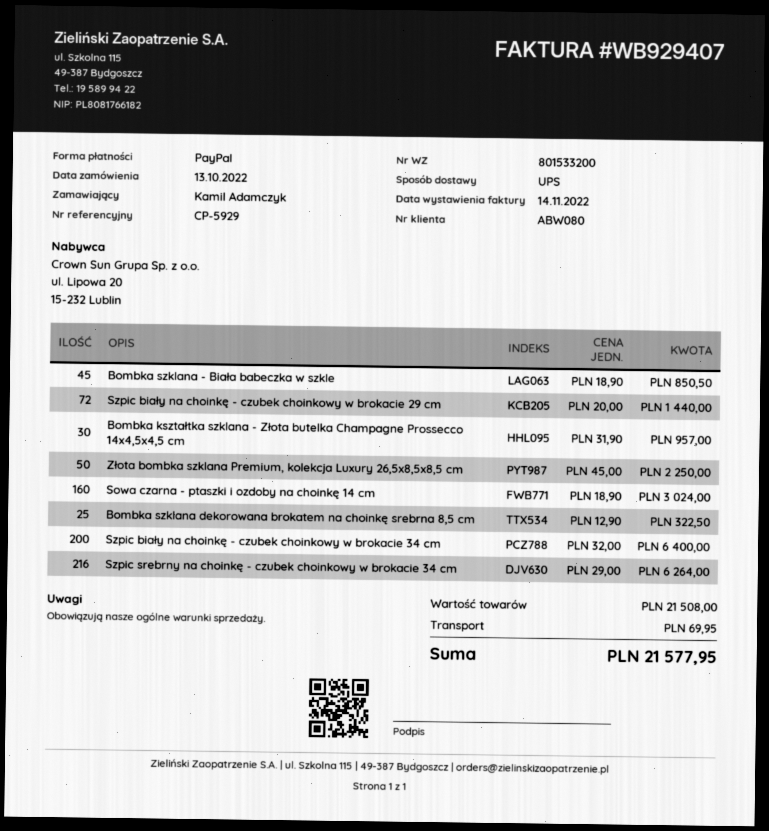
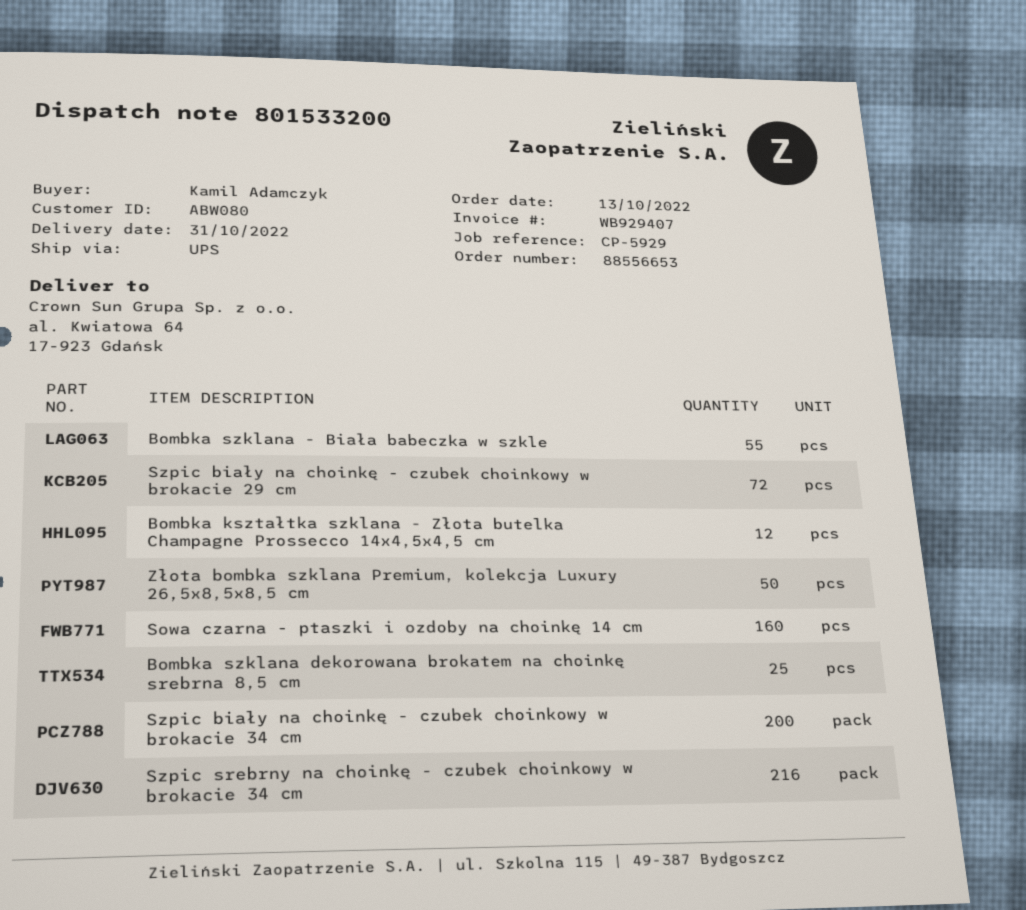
Bombka szklana - Biała babeczka w szkle: 45 -> 55
Bombka kształtka szklana - Złota butelka Champagne Prossecco 14x4,5x4,5 cm: 30 -> 12

